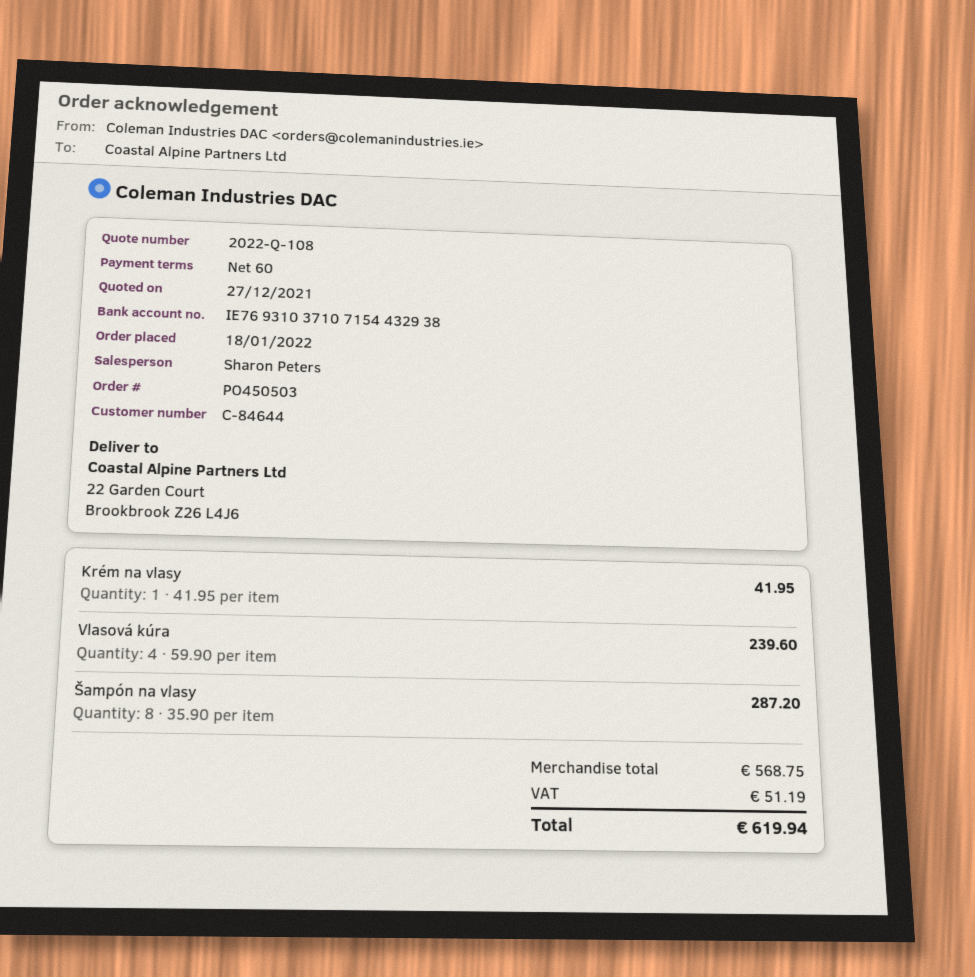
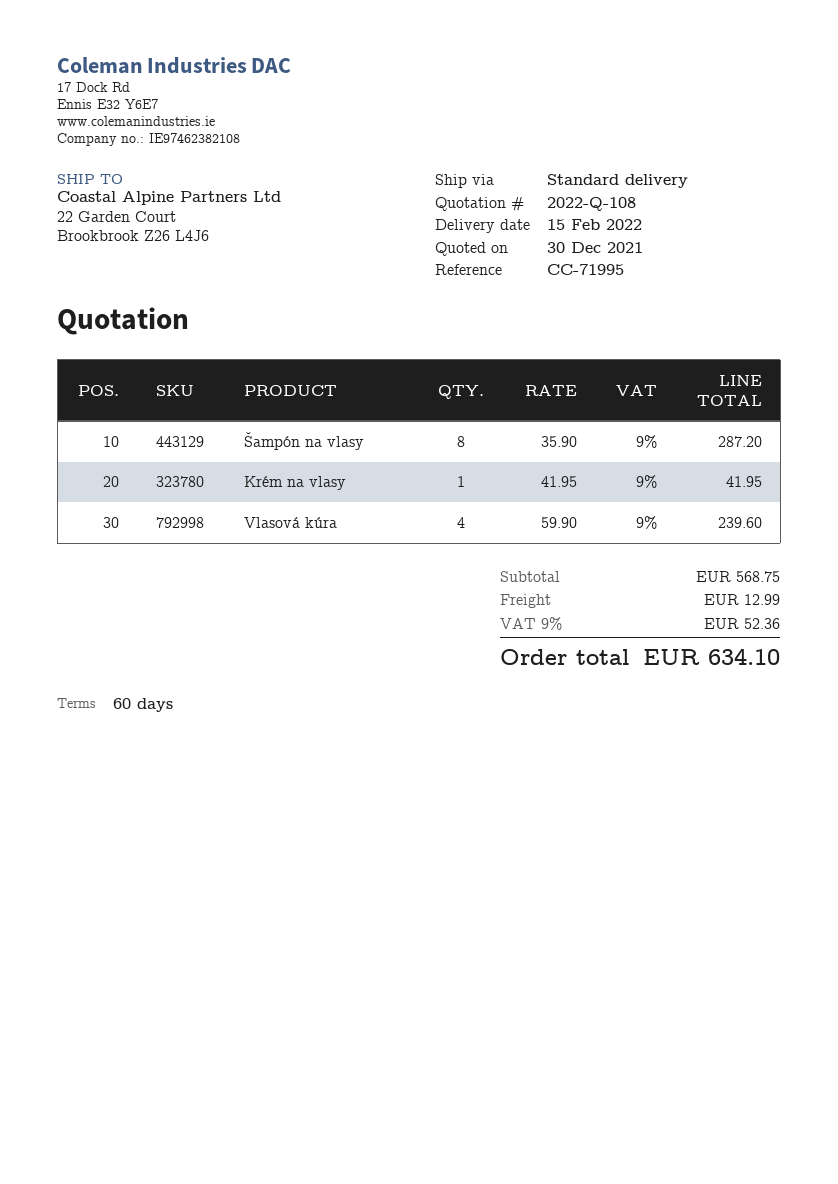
quote date: 2021-12-27 -> 2021-12-30
shipping: none -> 12.99
tax: 51.19 -> 52.36
total: 619.94 -> 634.10

